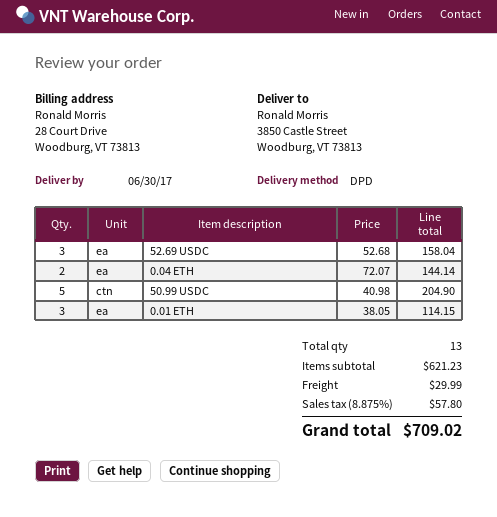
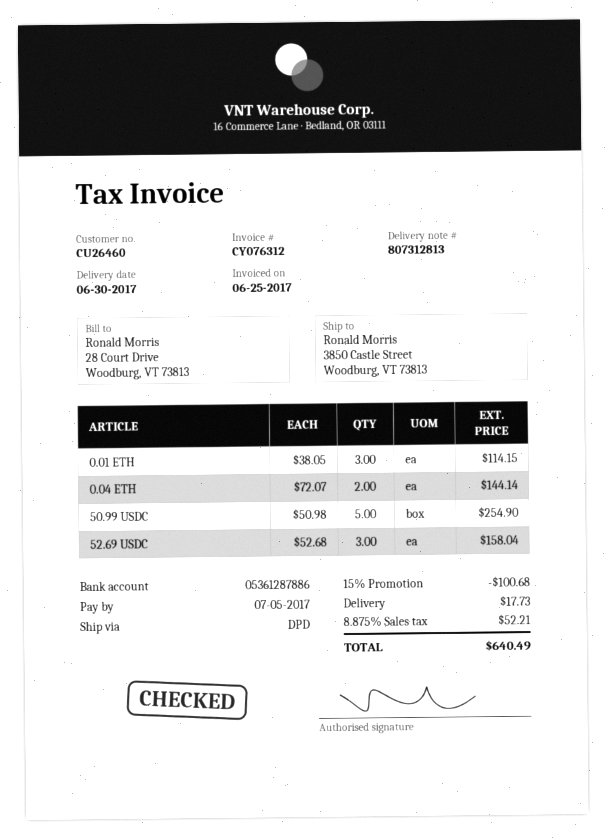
50.99 USDC: 5 x 40.98 = 204.90 -> 5 x 50.98 = 254.90
discount: none -> 15% = 100.68
shipping: 29.99 -> 17.73
tax: 8.875% = 57.80 -> 8.875% = 52.21
total: 709.02 -> 640.49

